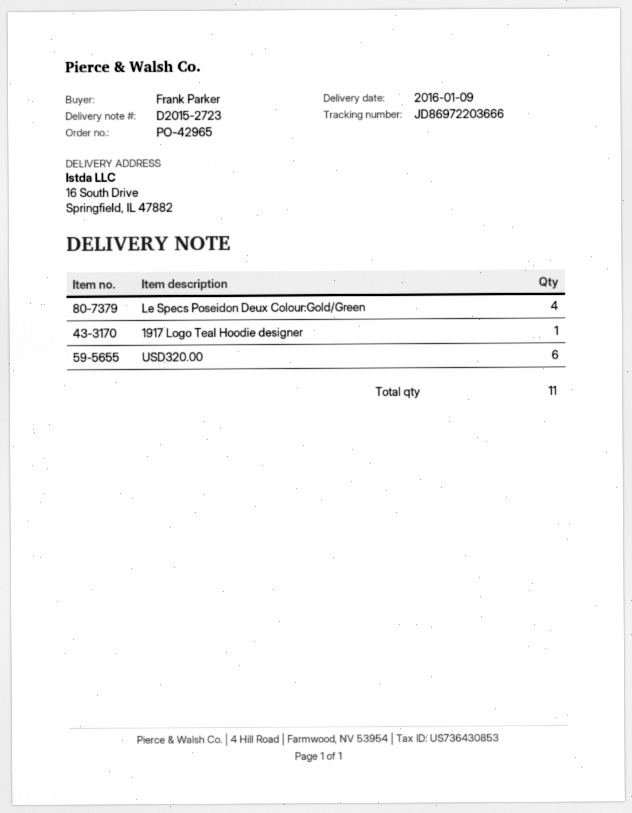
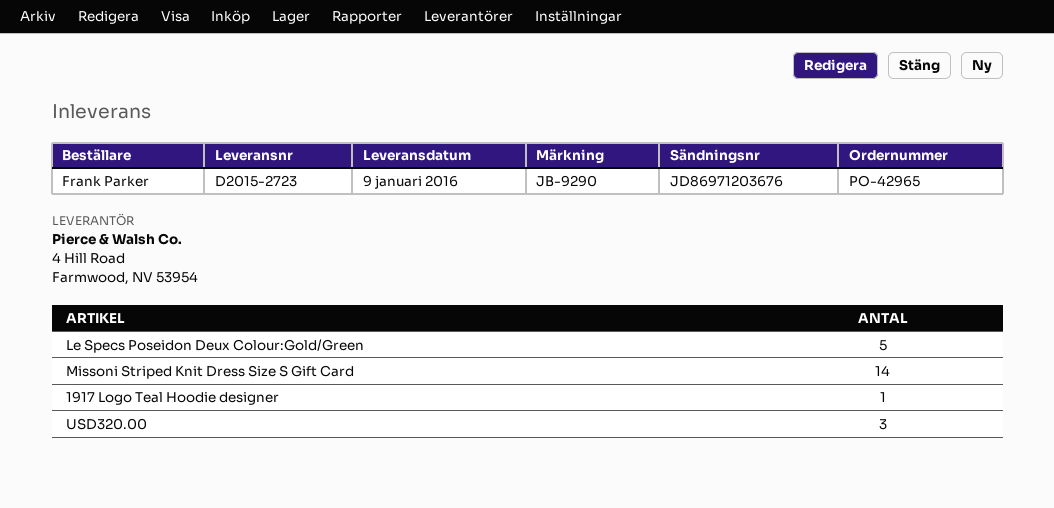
tracking number: JD86972203666 -> JD86971203676
Le Specs Poseidon Deux Colour:Gold/Green: 4 -> 5
USD320.00: 6 -> 3
Missoni Striped Knit Dress Size S Gift Card: none -> 14

